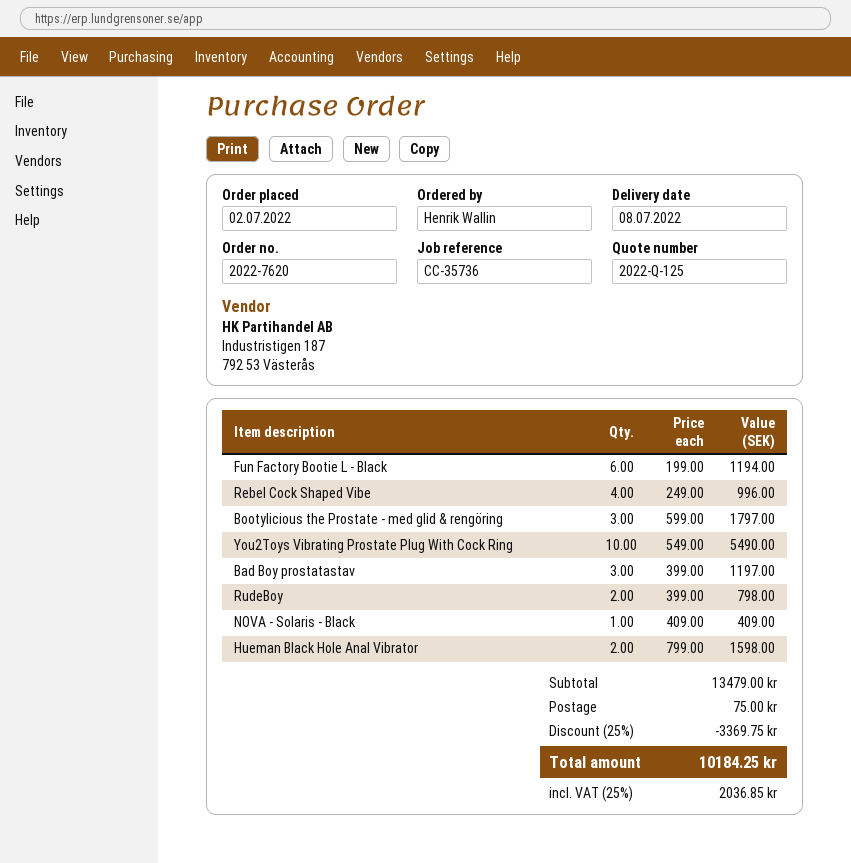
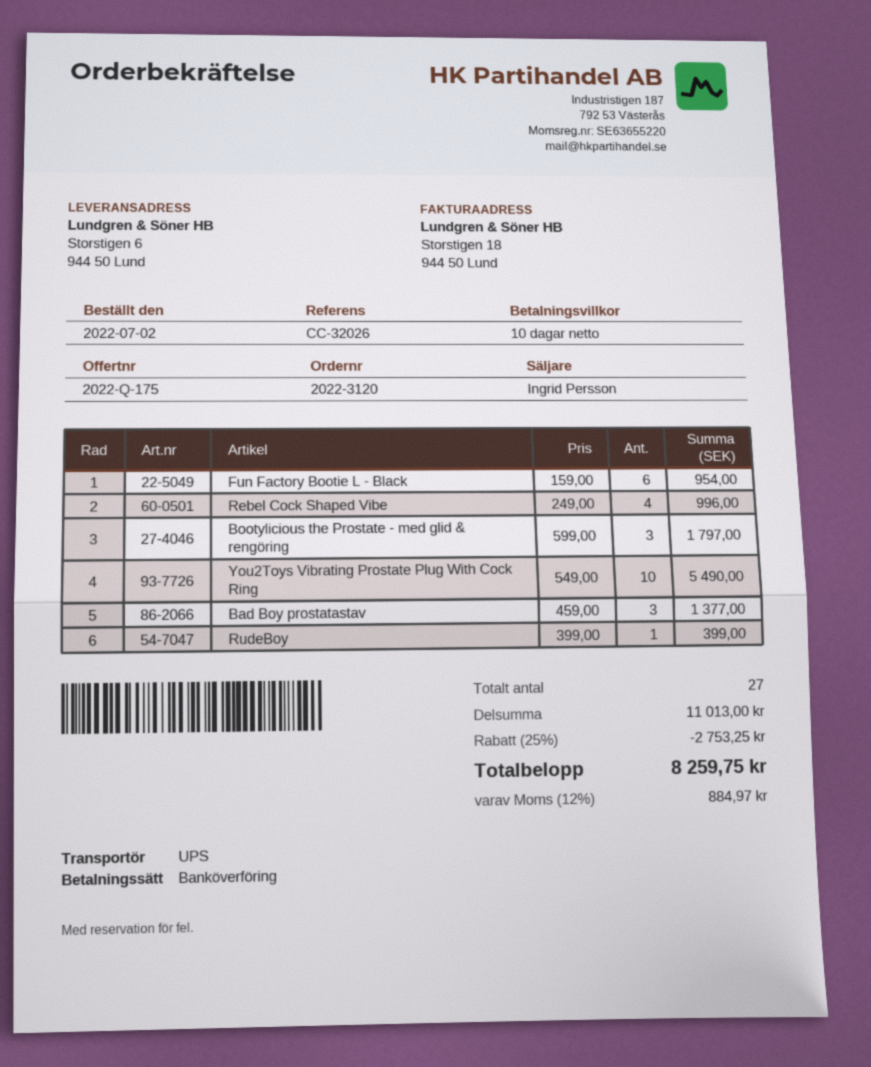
quote number: 2022-Q-125 -> 2022-Q-175
order number: 2022-7620 -> 2022-3120
reference: CC-35736 -> CC-32026
Fun Factory Bootie L - Black: 6 x 199.00 = 1194.00 -> 6 x 159.00 = 954.00
Bad Boy prostatastav: 3 x 399.00 = 1197.00 -> 3 x 459.00 = 1377.00
RudeBoy: 2 x 399.00 = 798.00 -> 1 x 399.00 = 399.00
NOVA - Solaris - Black: 1 x 409.00 = 409.00 -> none
Hueman Black Hole Anal Vibrator: 2 x 799.00 = 1598.00 -> none
subtotal: 13479.00 -> 11013.00
discount: 25% = 3369.75 -> 25% = 2753.25
shipping: 75.00 -> none
tax: 25% = 2036.85 -> 12% = 884.97
total: 10184.25 -> 8259.75

